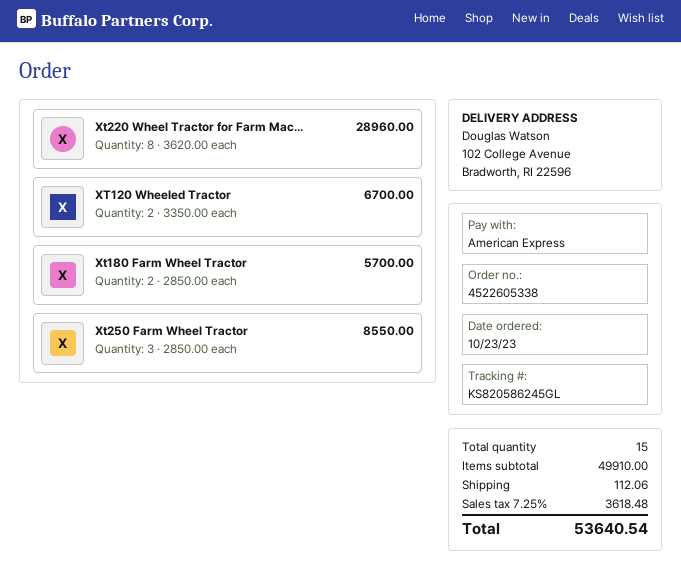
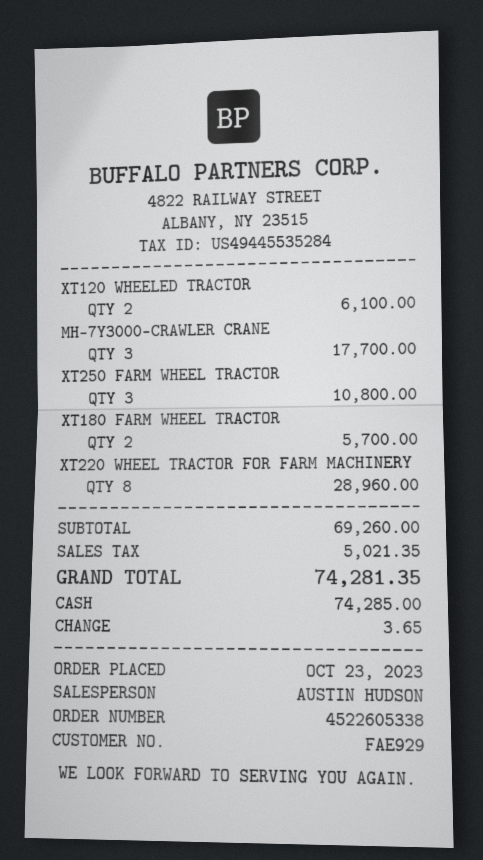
payment method: American Express -> cash
XT120 Wheeled Tractor: 2 for 6700.00 -> 2 for 6100.00
Xt250 Farm Wheel Tractor: 3 for 8550.00 -> 3 for 10800.00
MH-7Y3000-CRAWLER CRANE: none -> 3 for 17700.00
subtotal: 49910.00 -> 69260.00
shipping: 112.06 -> none
tax: 3618.48 -> 5021.35
total: 53640.54 -> 74281.35

